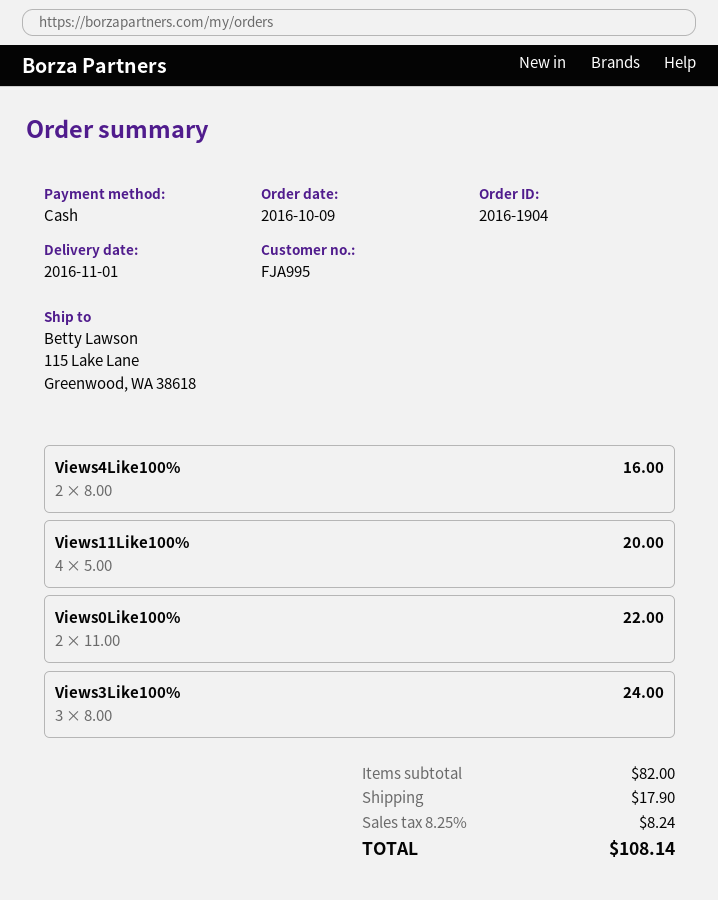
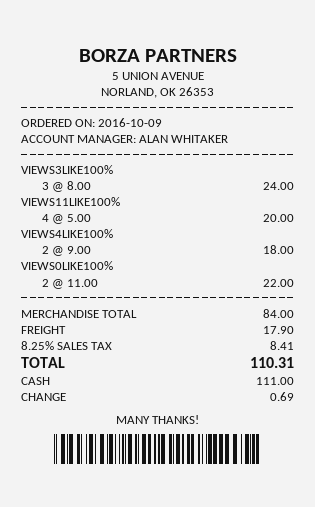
Views4Like100%: 2 x 8.00 = 16.00 -> 2 x 9.00 = 18.00
subtotal: 82.00 -> 84.00
tax: 8.25% = 8.24 -> 8.25% = 8.41
total: 108.14 -> 110.31

